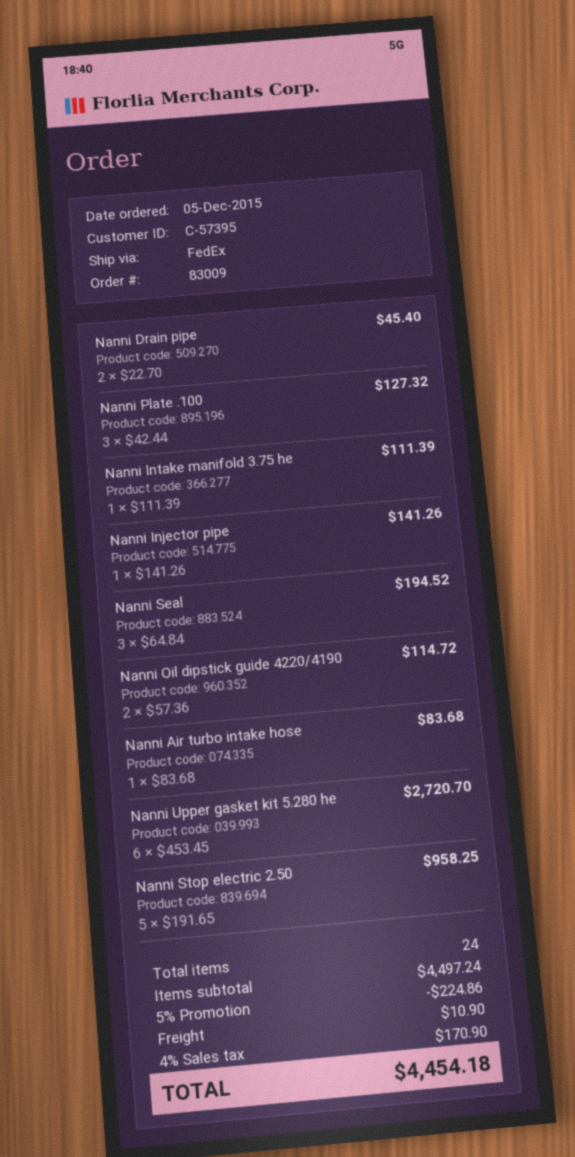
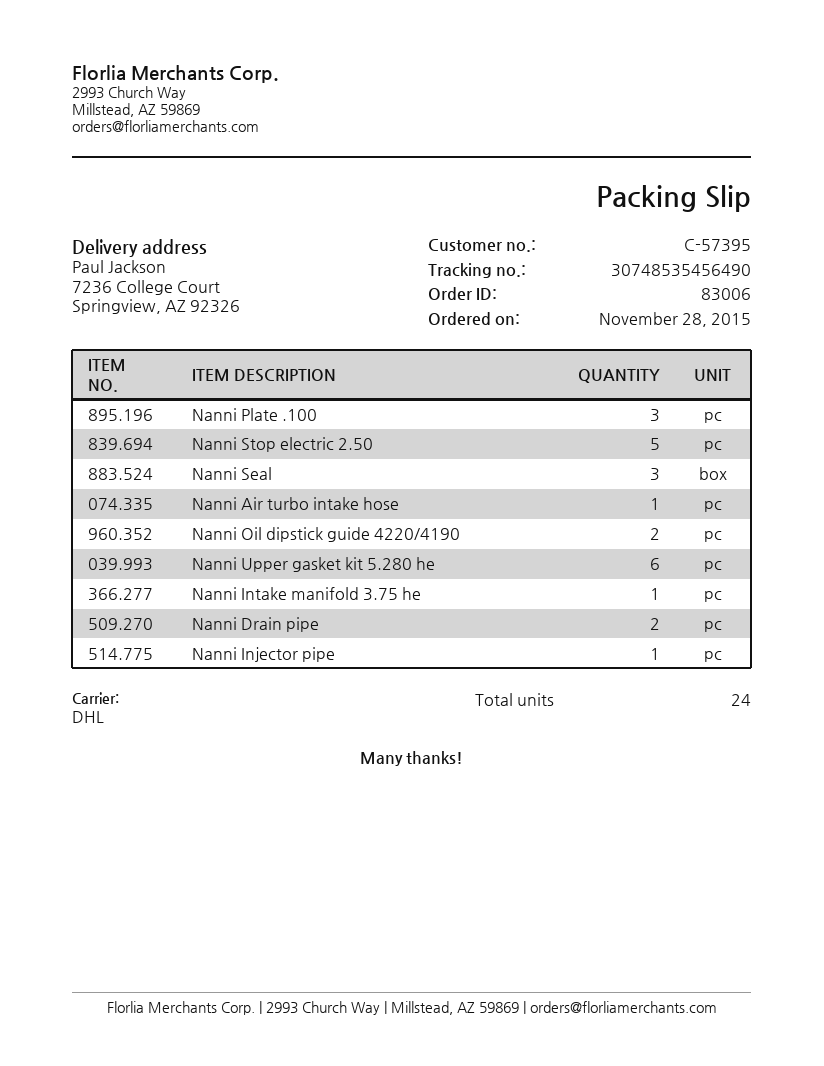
order number: 83009 -> 83006
order date: 2015-12-05 -> 2015-11-28
shipping method: FedEx -> DHL

